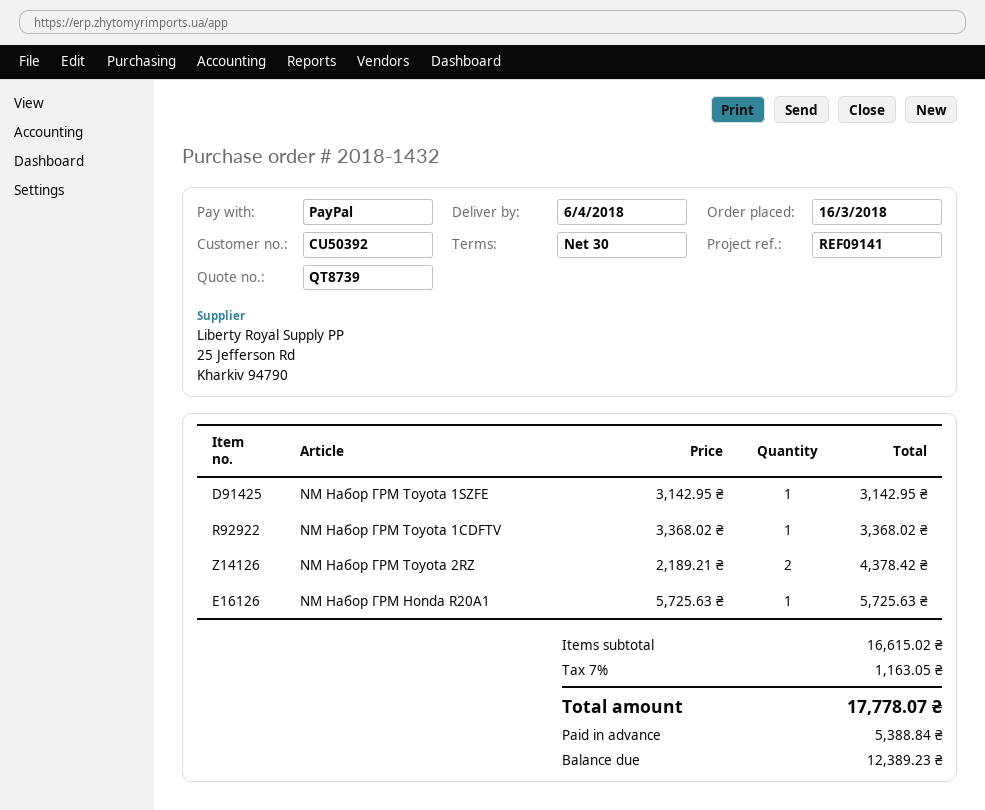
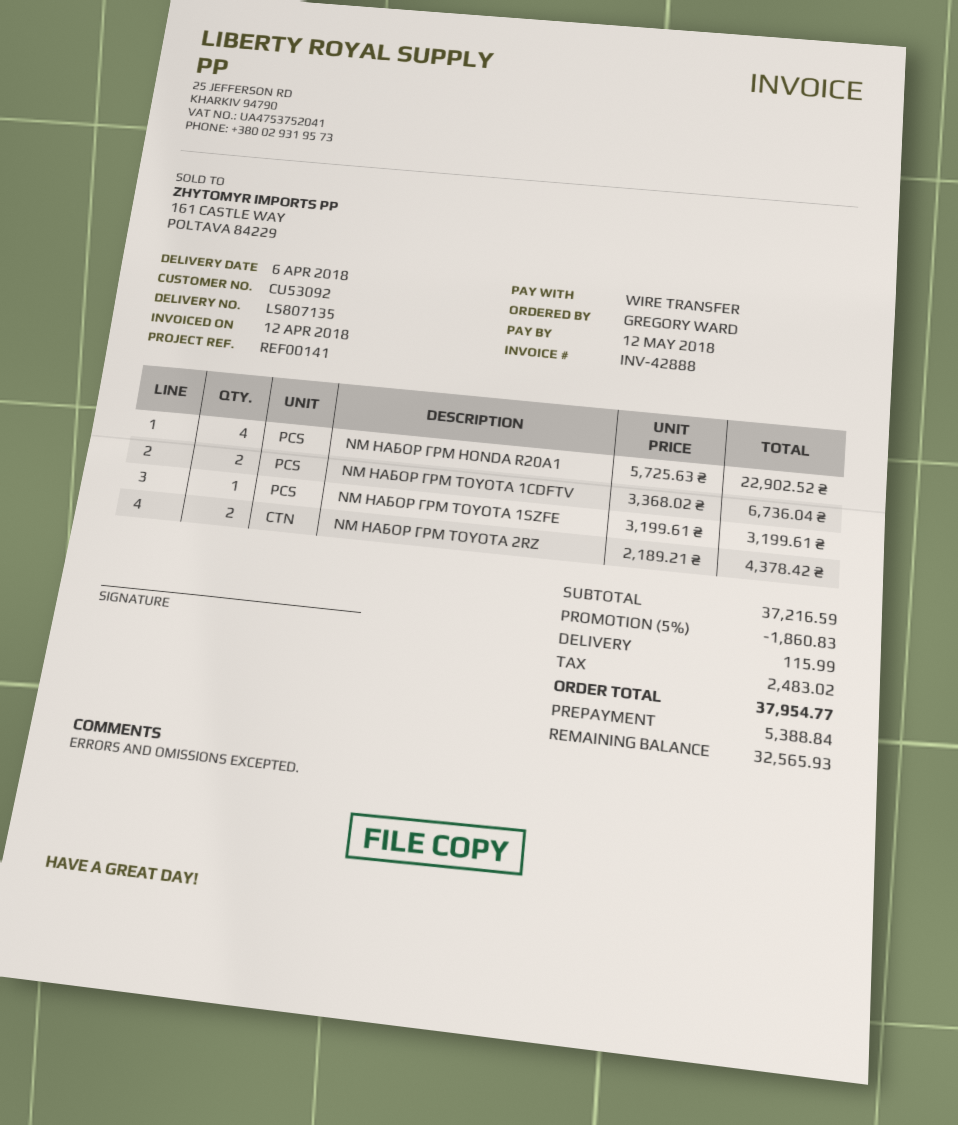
customer number: CU50392 -> CU53092
reference: REF09141 -> REF00141
payment method: PayPal -> bank transfer
NM Набор ГРМ Toyota 1SZFE: 1 x 3142.95 = 3142.95 -> 1 x 3199.61 = 3199.61
NM Набор ГРМ Toyota 1CDFTV: 1 x 3368.02 = 3368.02 -> 2 x 3368.02 = 6736.04
NM Набор ГРМ Honda R20A1: 1 x 5725.63 = 5725.63 -> 4 x 5725.63 = 22902.52
subtotal: 16615.02 -> 37216.59
discount: none -> 5% = 1860.83
shipping: none -> 115.99
tax: 1163.05 -> 2483.02
total: 17778.07 -> 37954.77
balance: 12389.23 -> 32565.93

